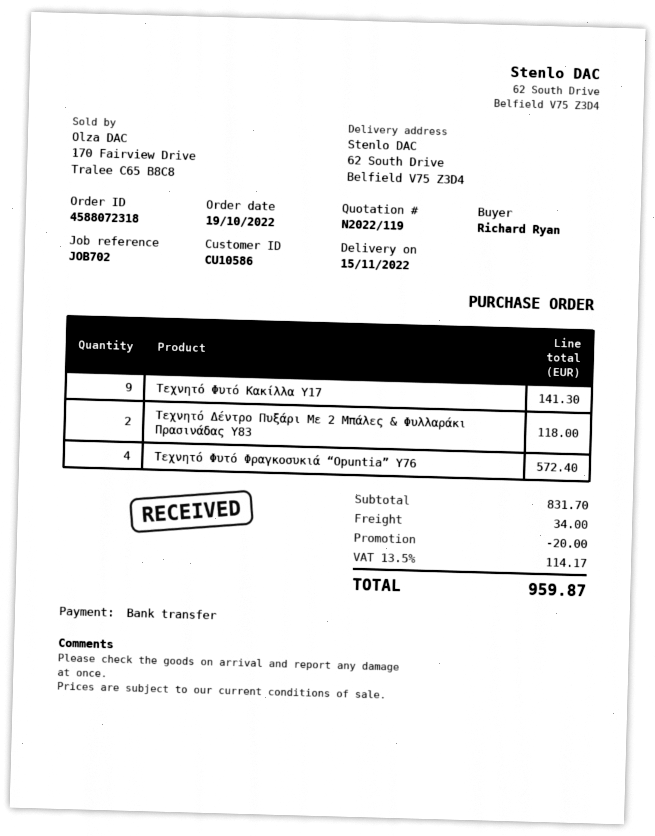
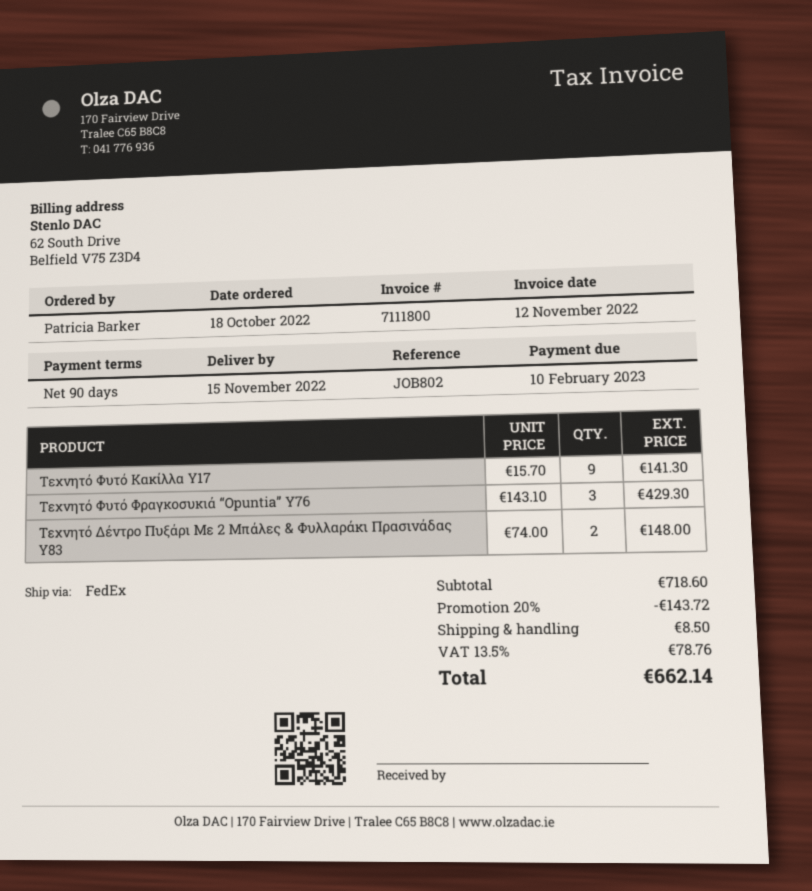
order date: 2022-10-19 -> 2022-10-18
reference: JOB702 -> JOB802
ordered by: Richard Ryan -> Patricia Barker
Τεχνητό Δέντρο Πυξάρι Με 2 Μπάλες & Φυλλαράκι Πρασινάδας Υ83: 2 for 118.00 -> 2 for 148.00
Τεχνητό Φυτό Φραγκοσυκιά “Opuntia” Υ76: 4 for 572.40 -> 3 for 429.30
subtotal: 831.70 -> 718.60
discount: 20.00 -> 143.72
shipping: 34.00 -> 8.50
tax: 13.5% = 114.17 -> 13.5% = 78.76
total: 959.87 -> 662.14

